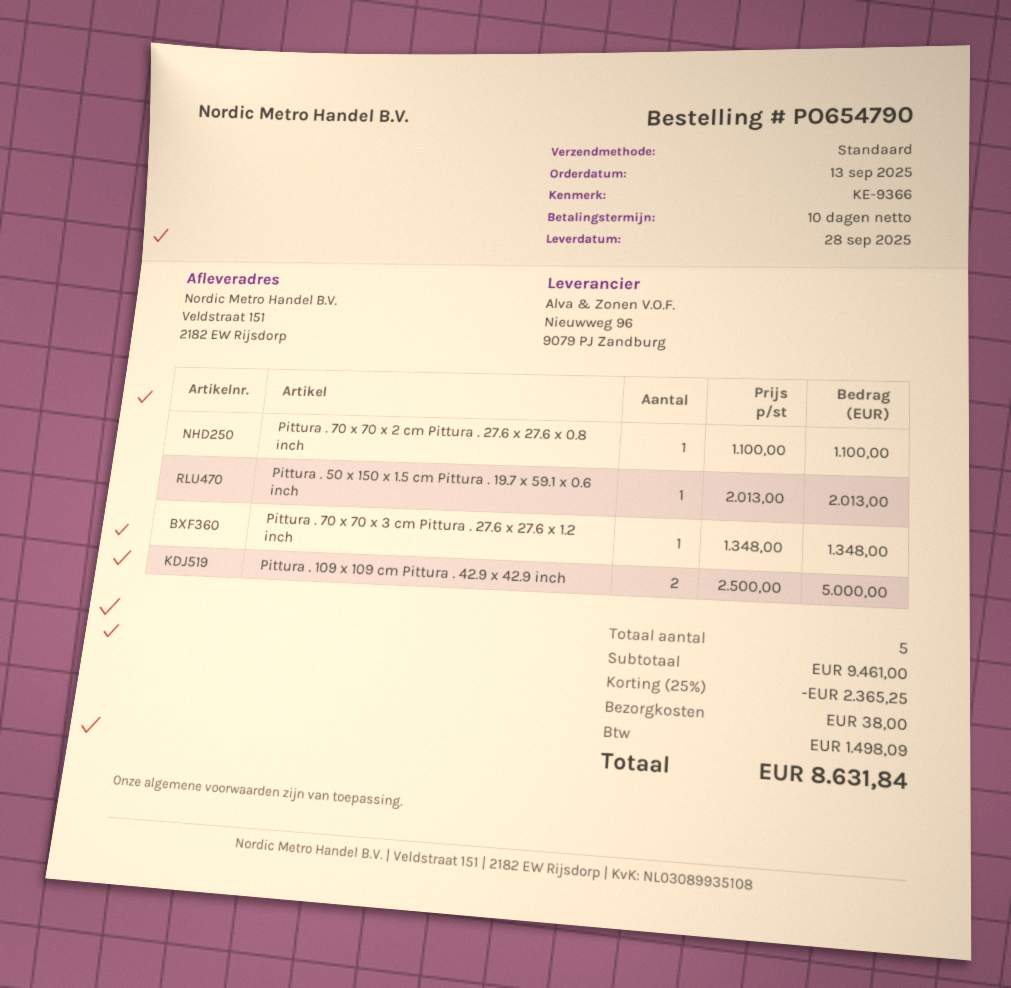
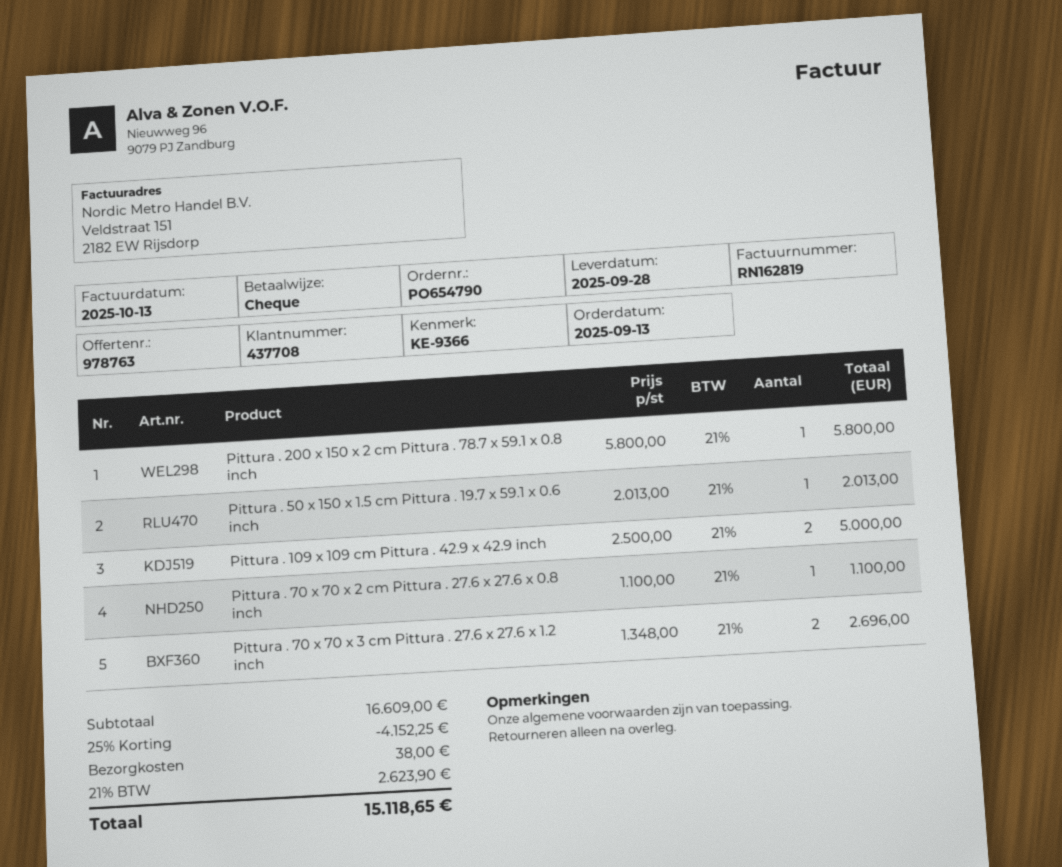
Pittura . 70 x 70 x 3 cm Pittura . 27.6 x 27.6 x 1.2 inch: 1 x 1348.00 = 1348.00 -> 2 x 1348.00 = 2696.00
Pittura . 200 x 150 x 2 cm Pittura . 78.7 x 59.1 x 0.8 inch: none -> 1 x 5800.00 = 5800.00
subtotal: 9461.00 -> 16609.00
discount: 25% = 2365.25 -> 25% = 4152.25
tax: 1498.09 -> 2623.90
total: 8631.84 -> 15118.65

